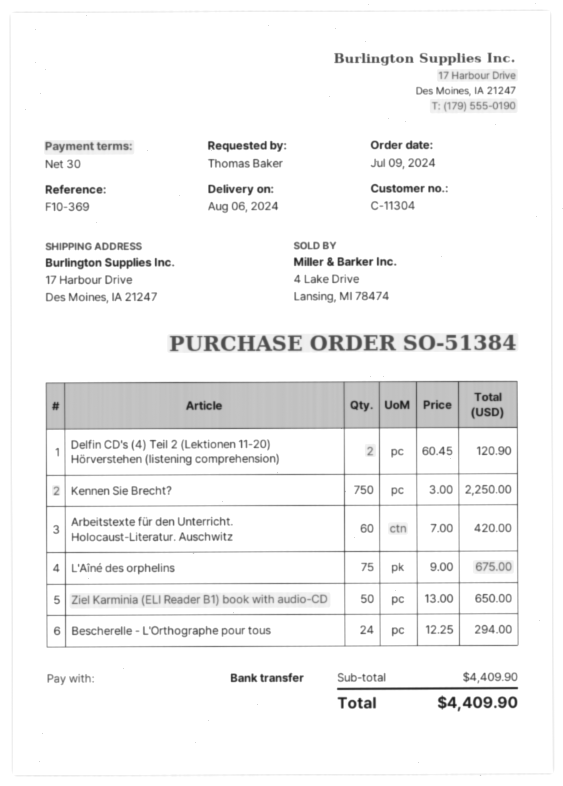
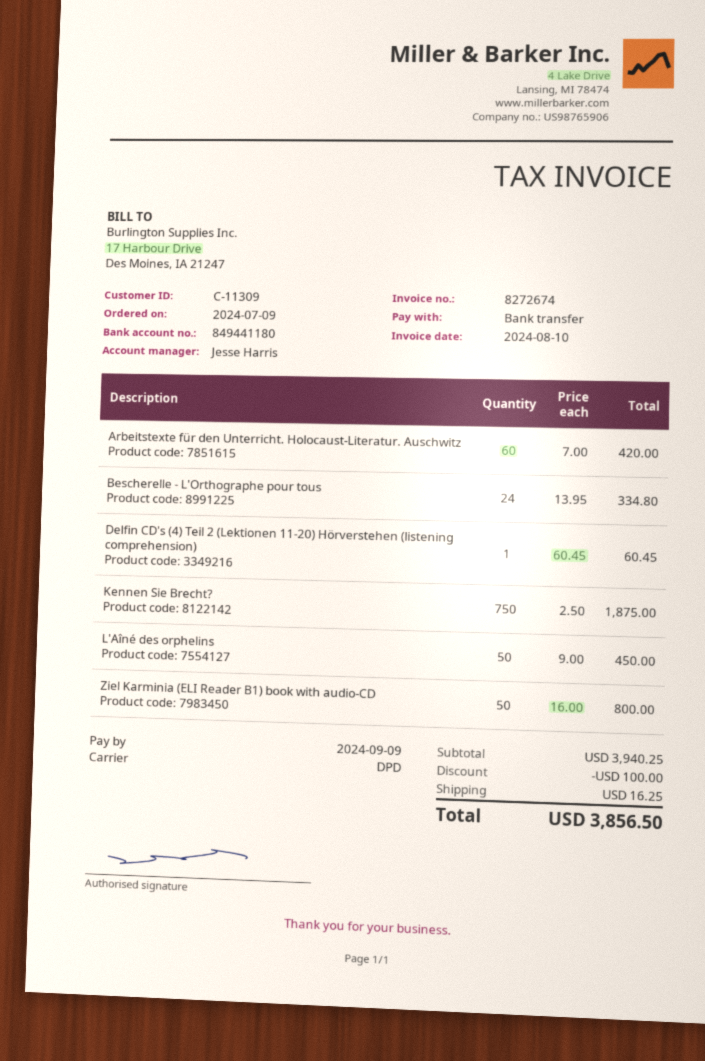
customer number: C-11304 -> C-11309
Delfin CD's (4) Teil 2 (Lektionen 11-20) Hörverstehen (listening comprehension): 2 x 60.45 = 120.90 -> 1 x 60.45 = 60.45
Kennen Sie Brecht?: 750 x 3.00 = 2250.00 -> 750 x 2.50 = 1875.00
L'Aîné des orphelins: 75 x 9.00 = 675.00 -> 50 x 9.00 = 450.00
Ziel Karminia (ELI Reader B1) book with audio-CD: 50 x 13.00 = 650.00 -> 50 x 16.00 = 800.00
Bescherelle - L'Orthographe pour tous: 24 x 12.25 = 294.00 -> 24 x 13.95 = 334.80
subtotal: 4409.90 -> 3940.25
discount: none -> 100.00
shipping: none -> 16.25
total: 4409.90 -> 3856.50

